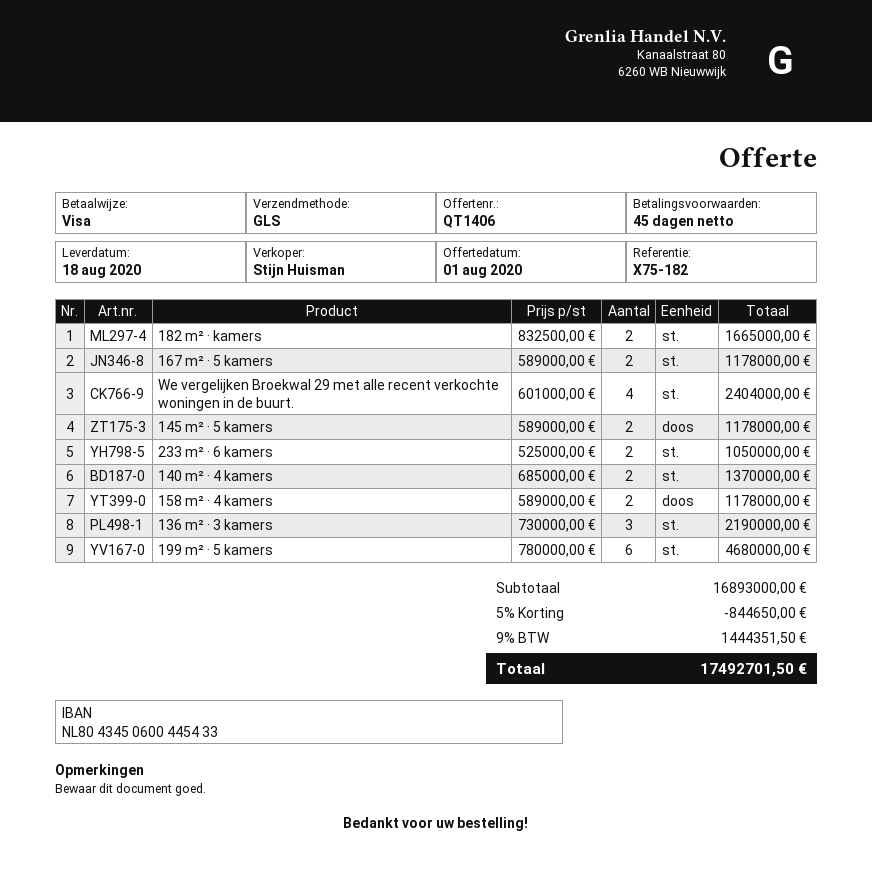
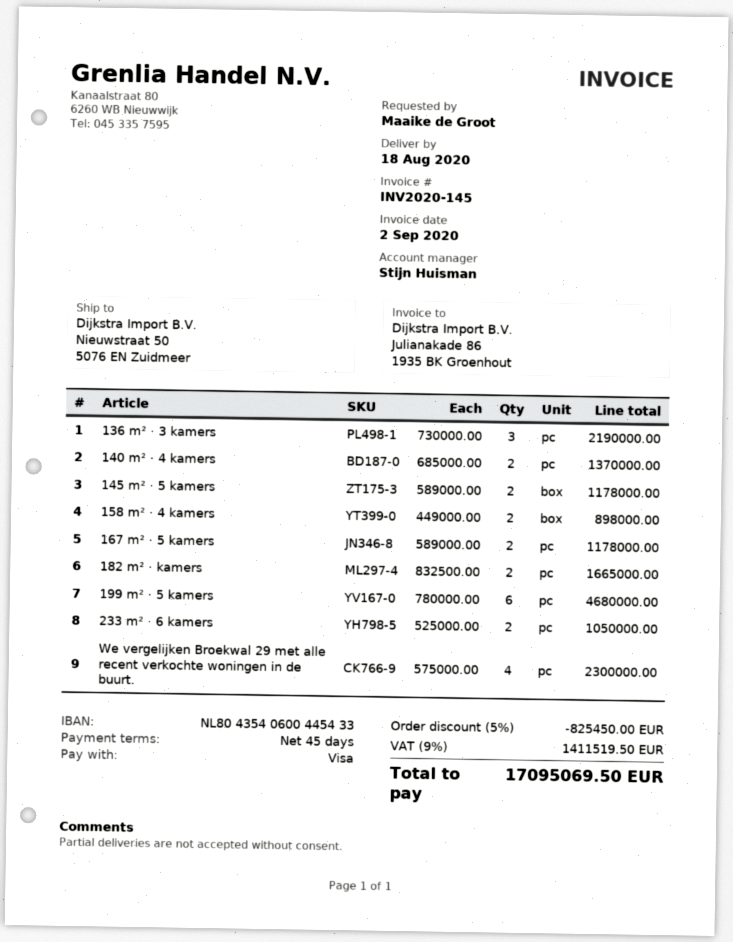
bank account: NL8043450600445433 -> NL8043540600445433
We vergelijken Broekwal 29 met alle recent verkochte woningen in de buurt.: 4 x 601000.00 = 2404000.00 -> 4 x 575000.00 = 2300000.00
158 m² · 4 kamers: 2 x 589000.00 = 1178000.00 -> 2 x 449000.00 = 898000.00
discount: 5% = 844650.00 -> 5% = 825450.00
tax: 9% = 1444351.50 -> 9% = 1411519.50
total: 17492701.50 -> 17095069.50

